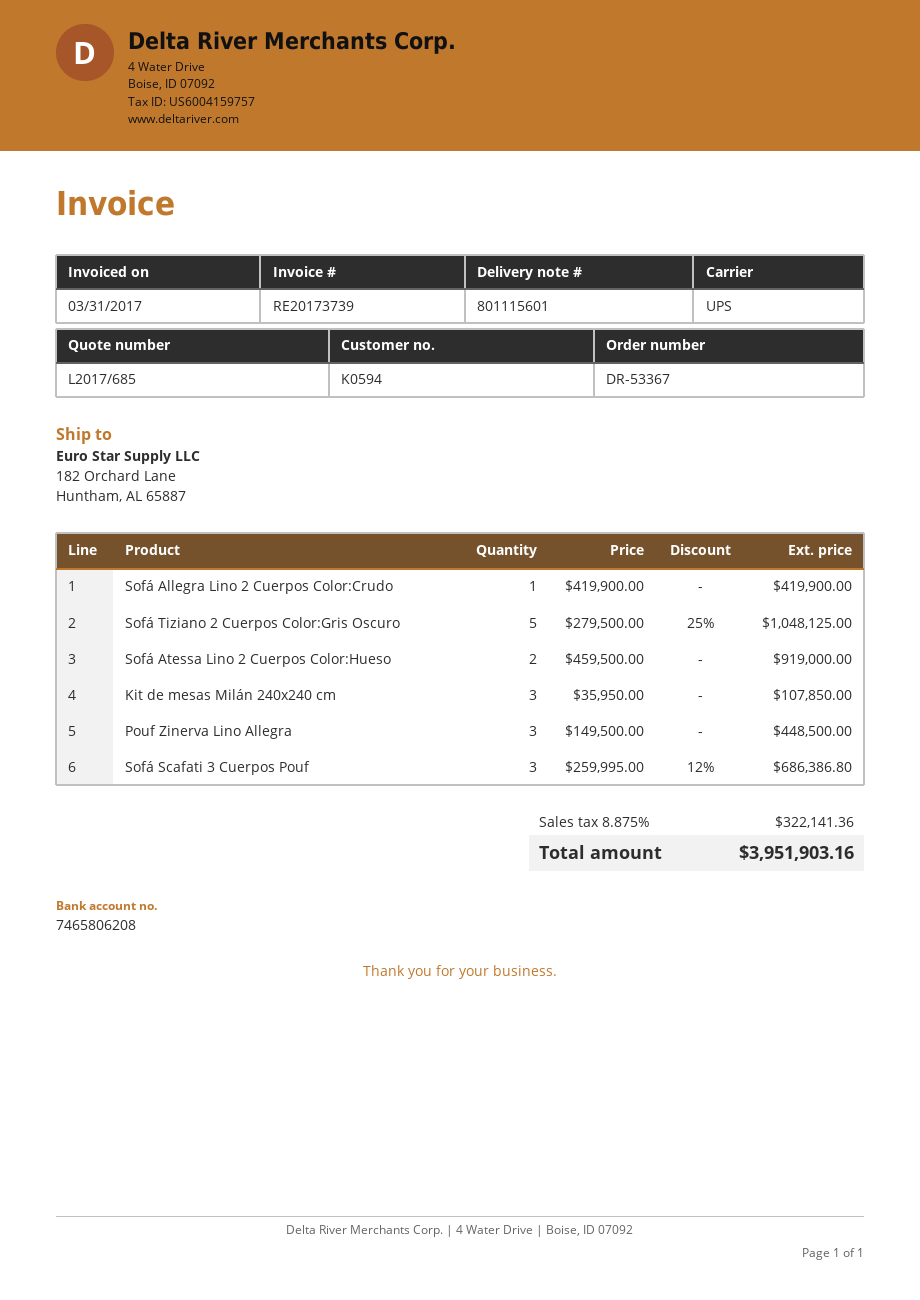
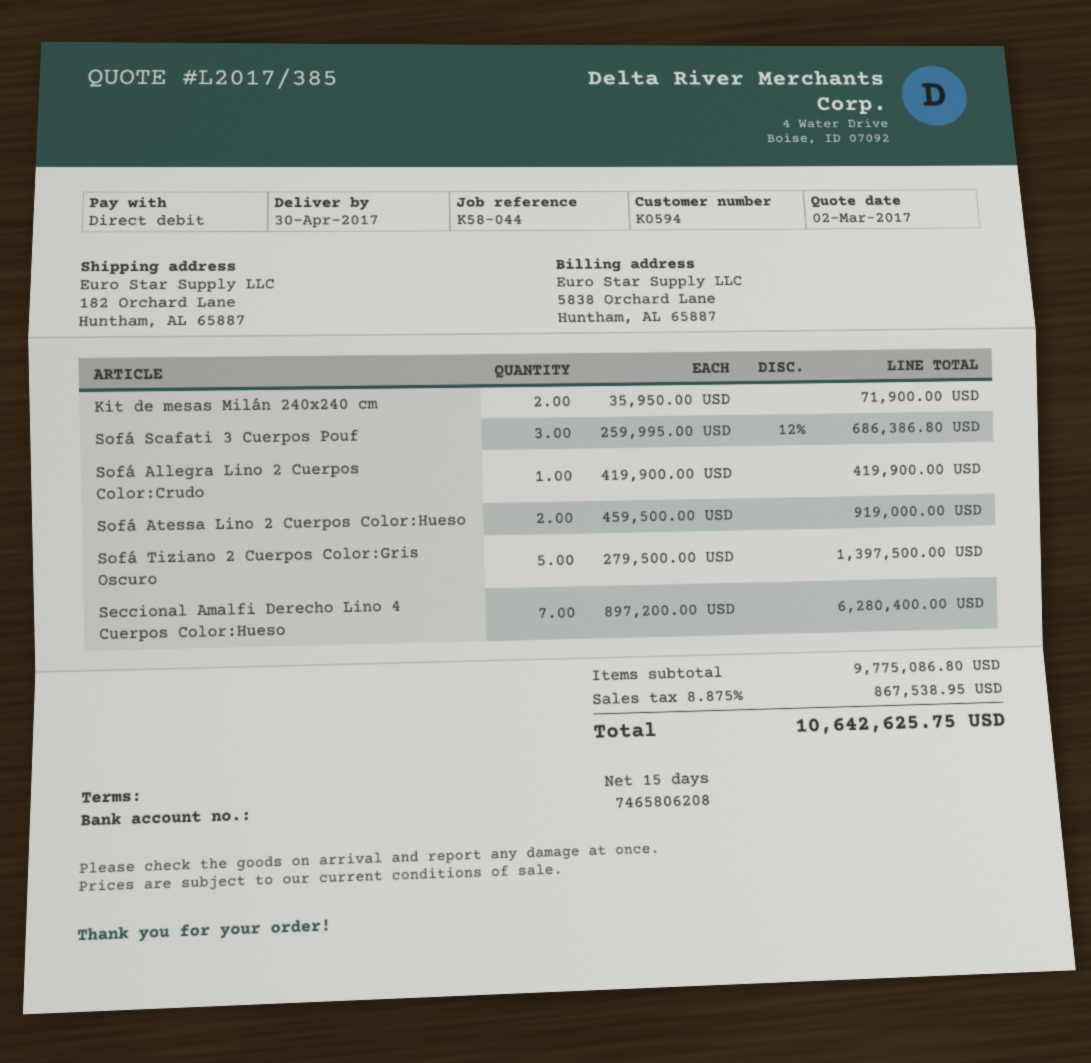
quote number: L2017/685 -> L2017/385
Sofá Tiziano 2 Cuerpos Color:Gris Oscuro: 5 x 279500.00 - 25% = 1048125.00 -> 5 x 279500.00 = 1397500.00
Kit de mesas Milán 240x240 cm: 3 x 35950.00 = 107850.00 -> 2 x 35950.00 = 71900.00
Pouf Zinerva Lino Allegra: 3 x 149500.00 = 448500.00 -> none
Seccional Amalfi Derecho Lino 4 Cuerpos Color:Hueso: none -> 7 x 897200.00 = 6280400.00
tax: 8.875% = 322141.36 -> 8.875% = 867538.95
total: 3951903.16 -> 10642625.75

